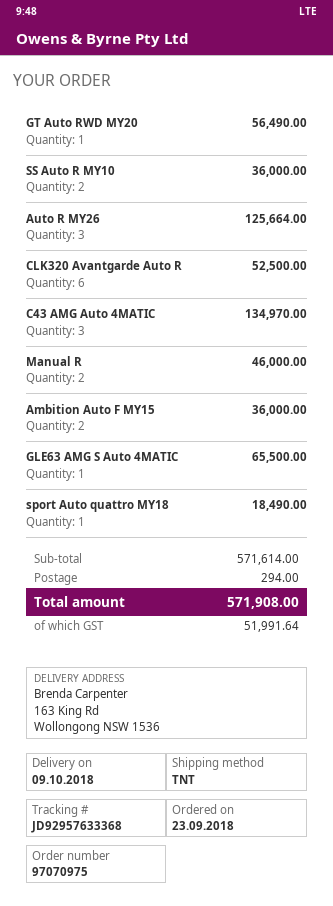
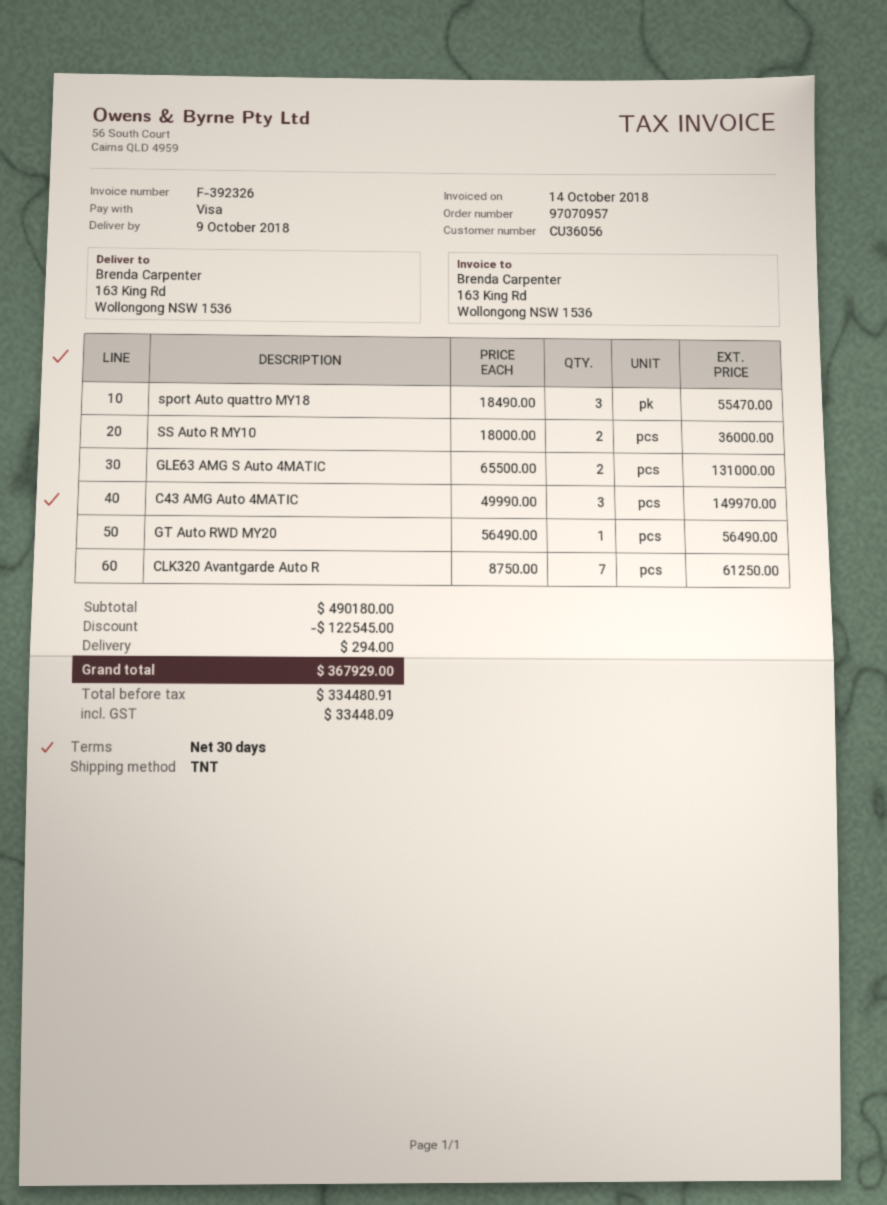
order number: 97070975 -> 97070957
Auto R MY26: 3 for 125664.00 -> none
CLK320 Avantgarde Auto R: 6 for 52500.00 -> 7 for 61250.00
C43 AMG Auto 4MATIC: 3 for 134970.00 -> 3 for 149970.00
Manual R: 2 for 46000.00 -> none
Ambition Auto F MY15: 2 for 36000.00 -> none
GLE63 AMG S Auto 4MATIC: 1 for 65500.00 -> 2 for 131000.00
sport Auto quattro MY18: 1 for 18490.00 -> 3 for 55470.00
subtotal: 571614.00 -> 490180.00
discount: none -> 122545.00
tax: 51991.64 -> 33448.09
total: 571908.00 -> 367929.00

